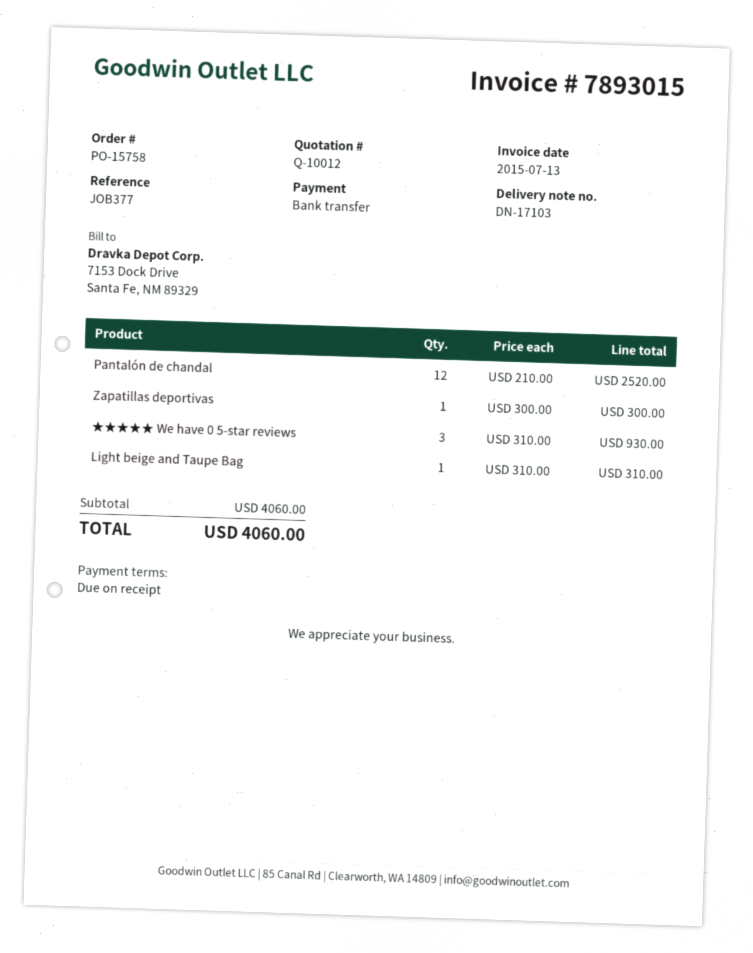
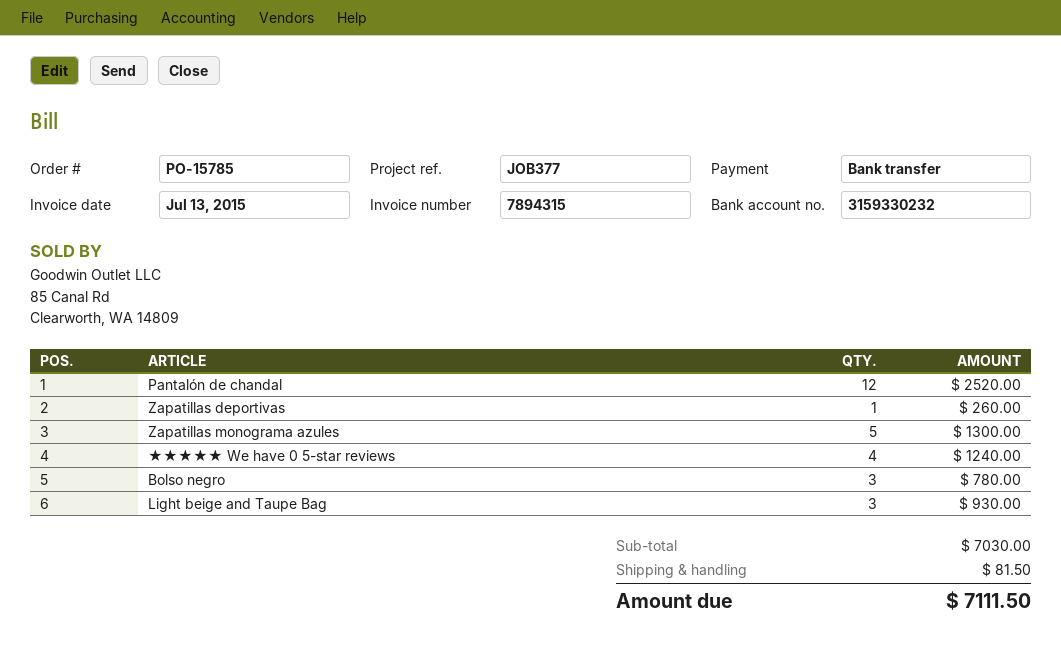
order number: PO-15758 -> PO-15785
invoice number: 7893015 -> 7894315
Zapatillas deportivas: 1 for 300.00 -> 1 for 260.00
★★★★★ We have 0 5-star reviews: 3 for 930.00 -> 4 for 1240.00
Light beige and Taupe Bag: 1 for 310.00 -> 3 for 930.00
Zapatillas monograma azules: none -> 5 for 1300.00
Bolso negro: none -> 3 for 780.00
subtotal: 4060.00 -> 7030.00
shipping: none -> 81.50
total: 4060.00 -> 7111.50

